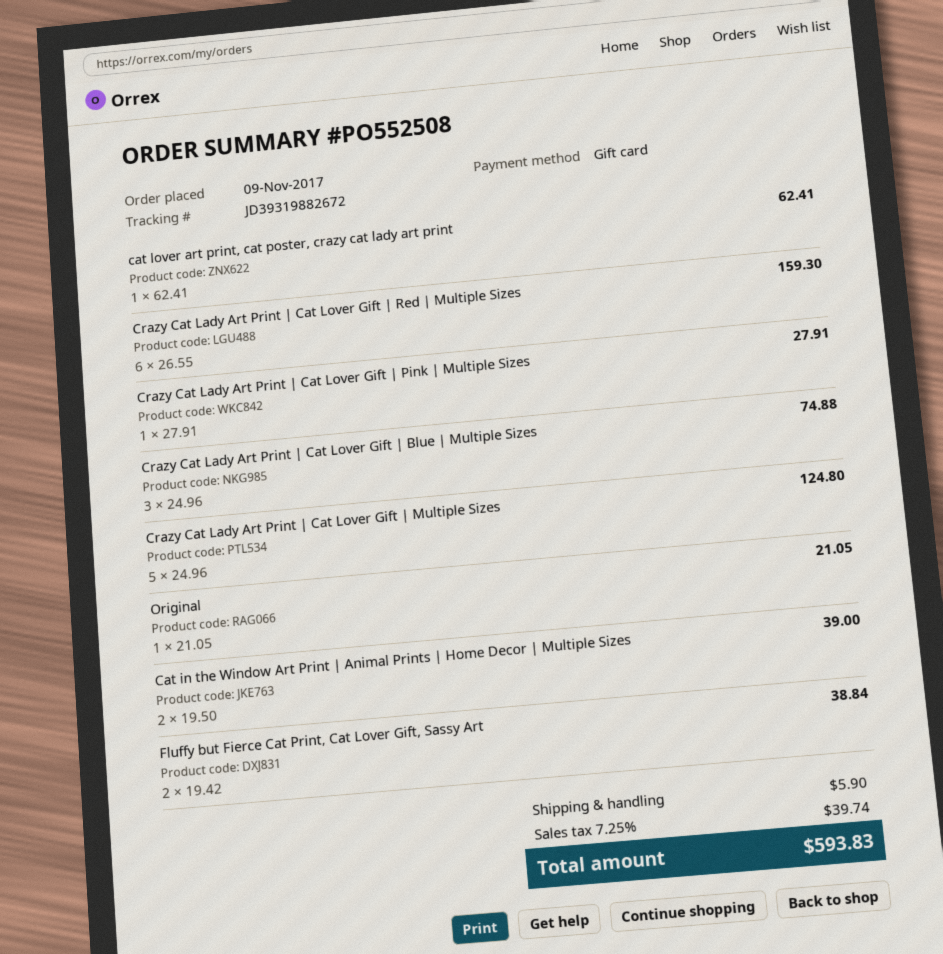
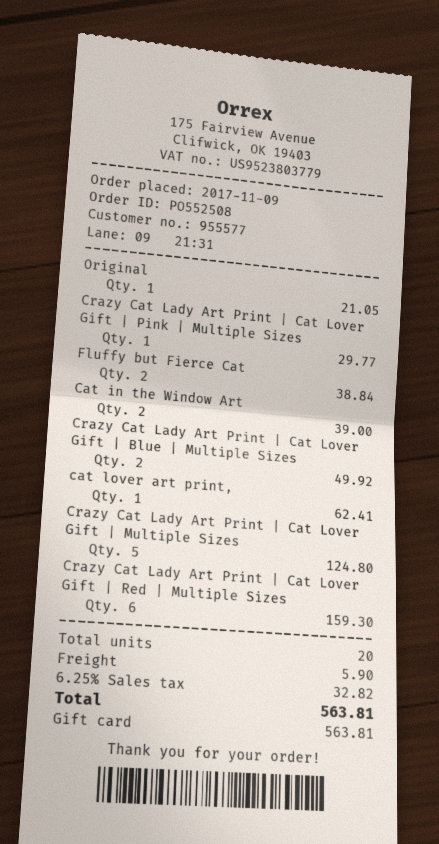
Crazy Cat Lady Art Print | Cat Lover Gift | Pink | Multiple Sizes: 1 for 27.91 -> 1 for 29.77
Crazy Cat Lady Art Print | Cat Lover Gift | Blue | Multiple Sizes: 3 for 74.88 -> 2 for 49.92
tax: 7.25% = 39.74 -> 6.25% = 32.82
total: 593.83 -> 563.81

